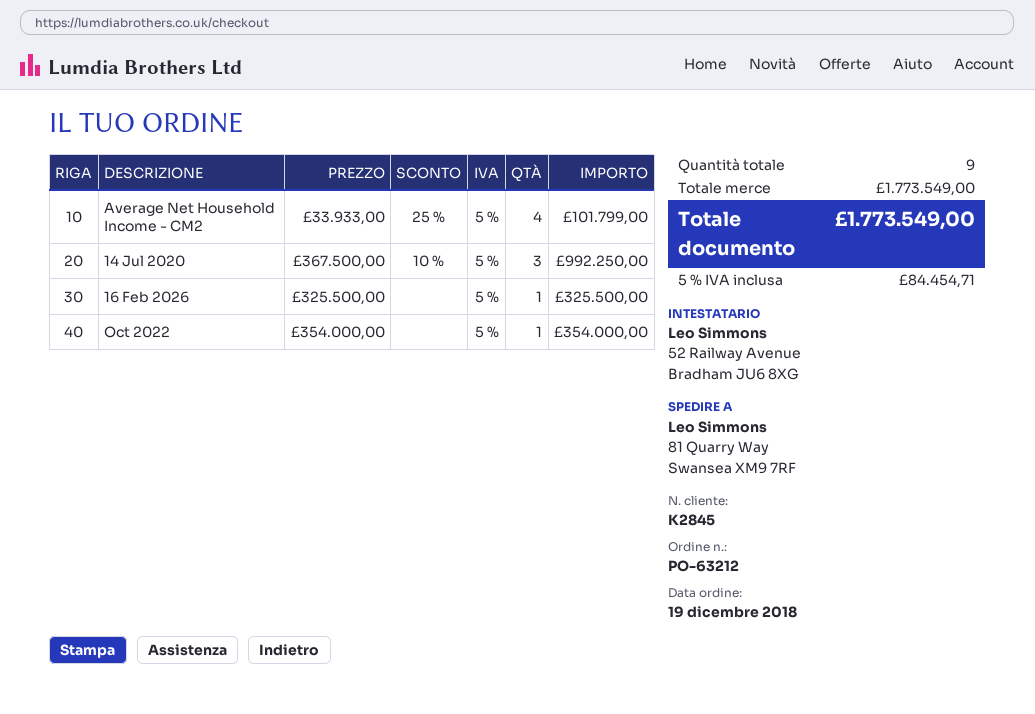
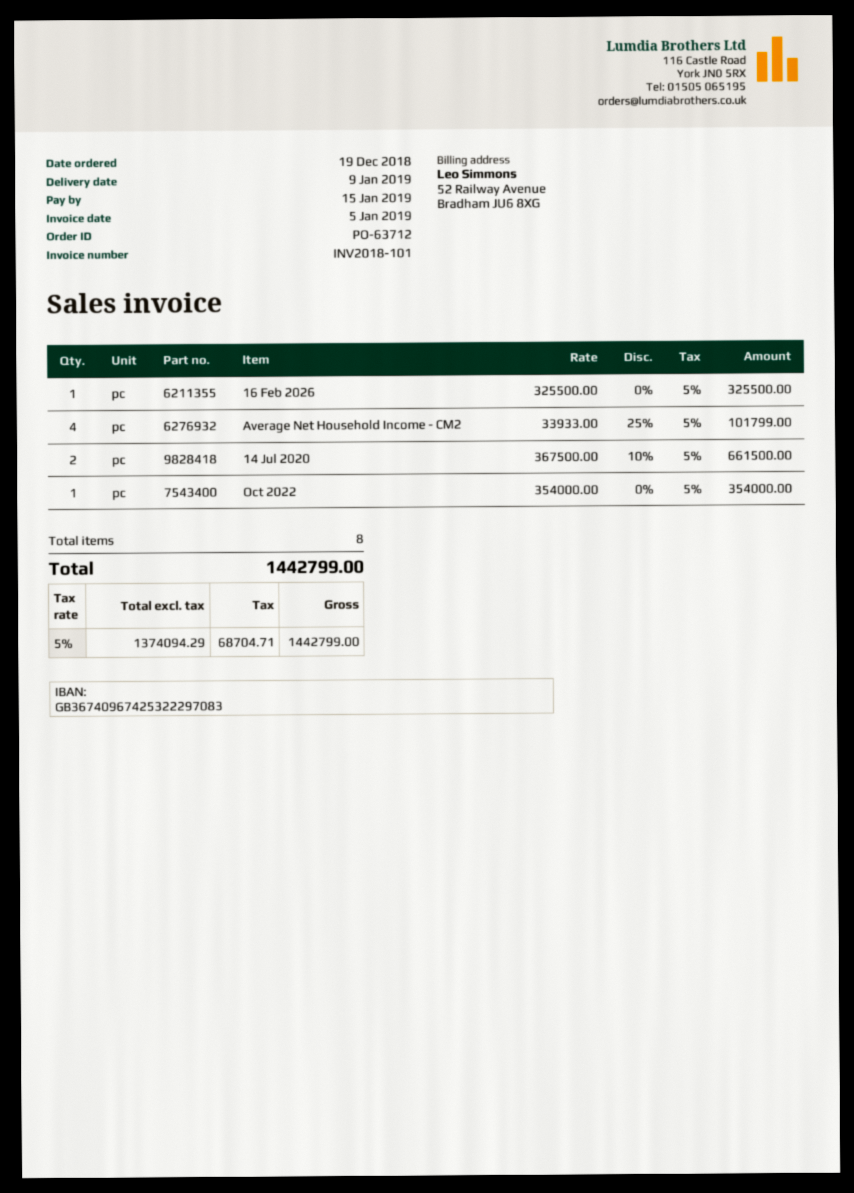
order number: PO-63212 -> PO-63712
14 Jul 2020: 3 x 367500.00 - 10% = 992250.00 -> 2 x 367500.00 - 10% = 661500.00
total quantity: 9 -> 8
tax: 5% = 84454.71 -> 5% = 68704.71
total: 1773549.00 -> 1442799.00

